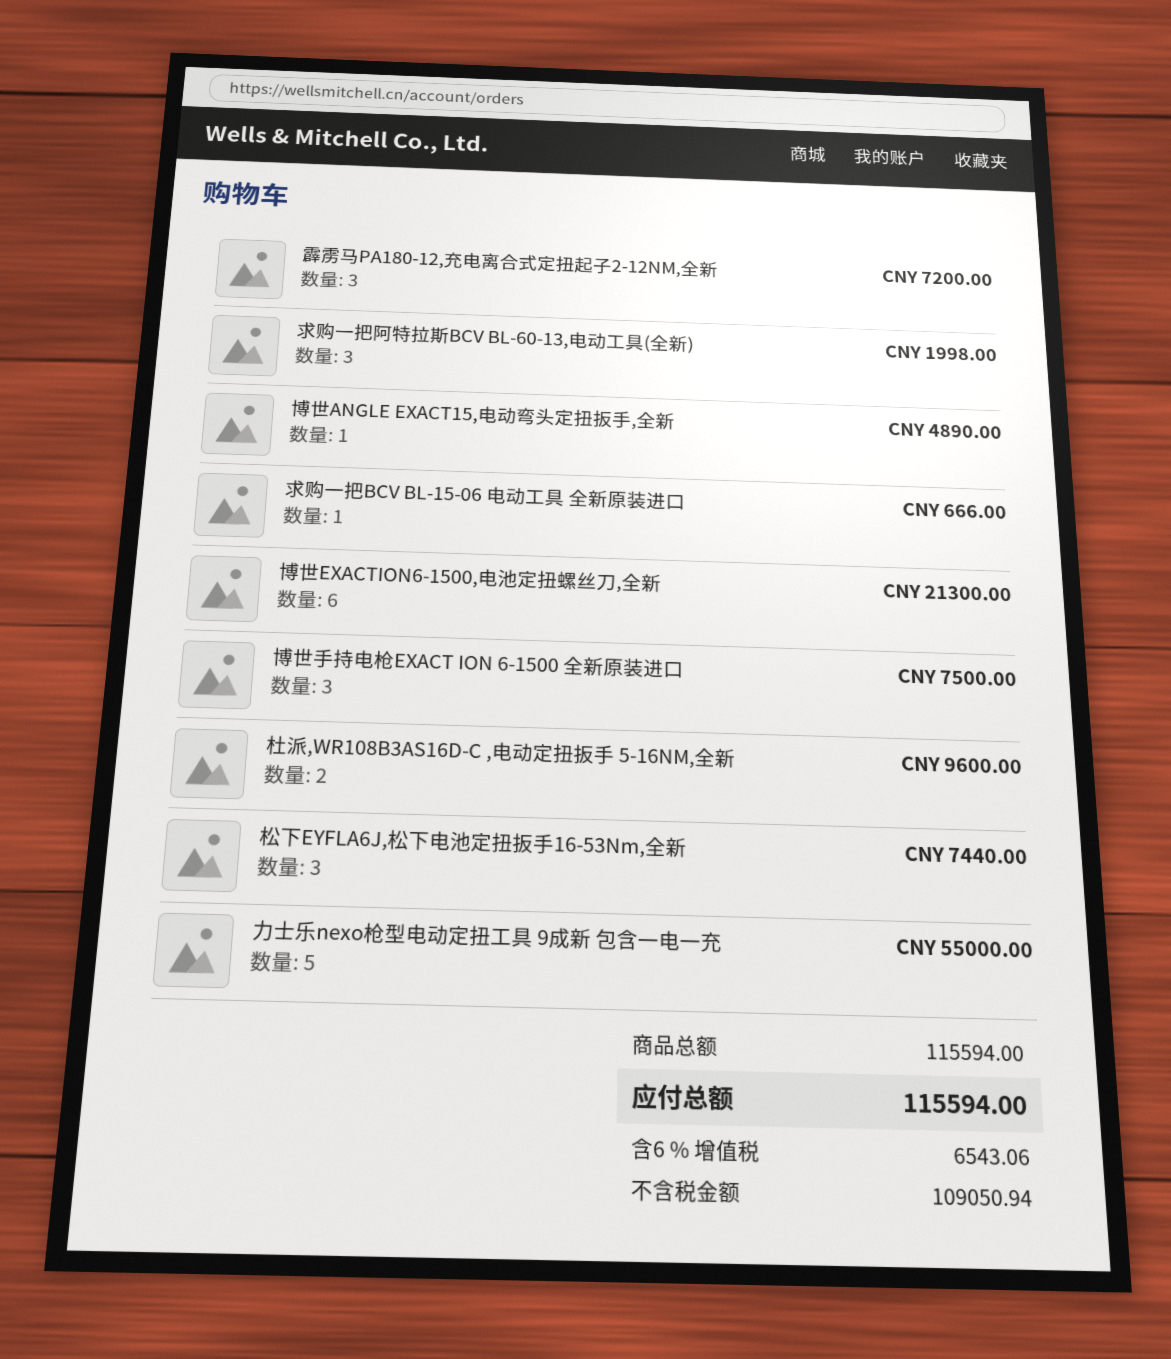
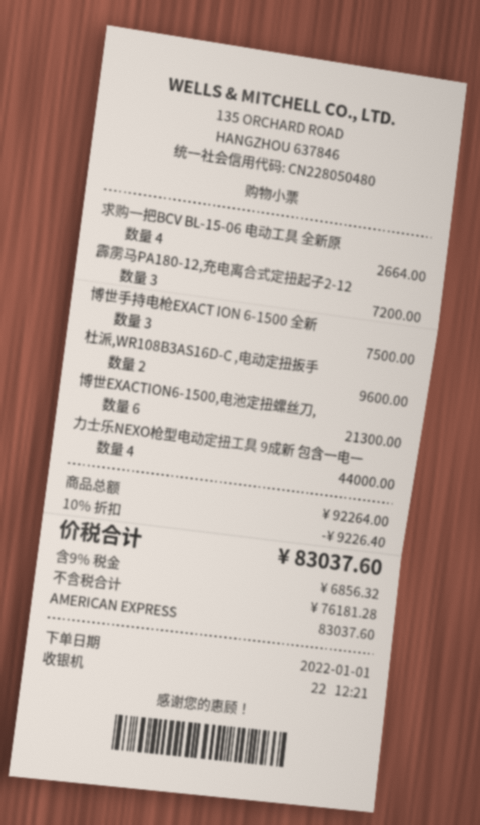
求购一把阿特拉斯BCV BL-60-13,电动工具(全新): 3 for 1998.00 -> none
博世ANGLE EXACT15,电动弯头定扭扳手,全新: 1 for 4890.00 -> none
求购一把BCV BL-15-06 电动工具 全新原装进口: 1 for 666.00 -> 4 for 2664.00
松下EYFLA6J,松下电池定扭扳手16-53Nm,全新: 3 for 7440.00 -> none
力士乐nexo枪型电动定扭工具 9成新 包含一电一充: 5 for 55000.00 -> 4 for 44000.00
subtotal: 115594.00 -> 92264.00
discount: none -> 10% = 9226.40
net: 109050.94 -> 76181.28
tax: 6% = 6543.06 -> 9% = 6856.32
total: 115594.00 -> 83037.60

